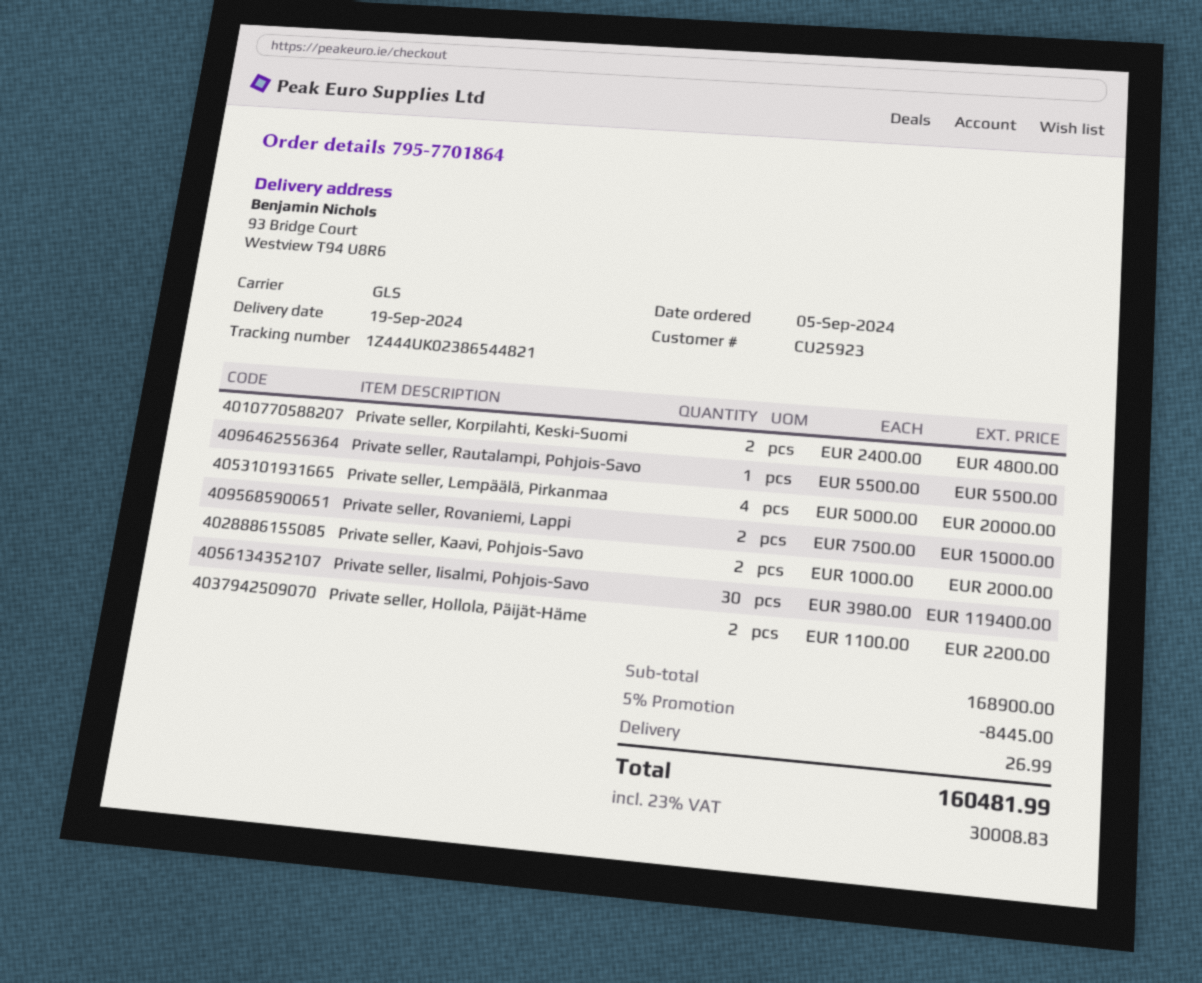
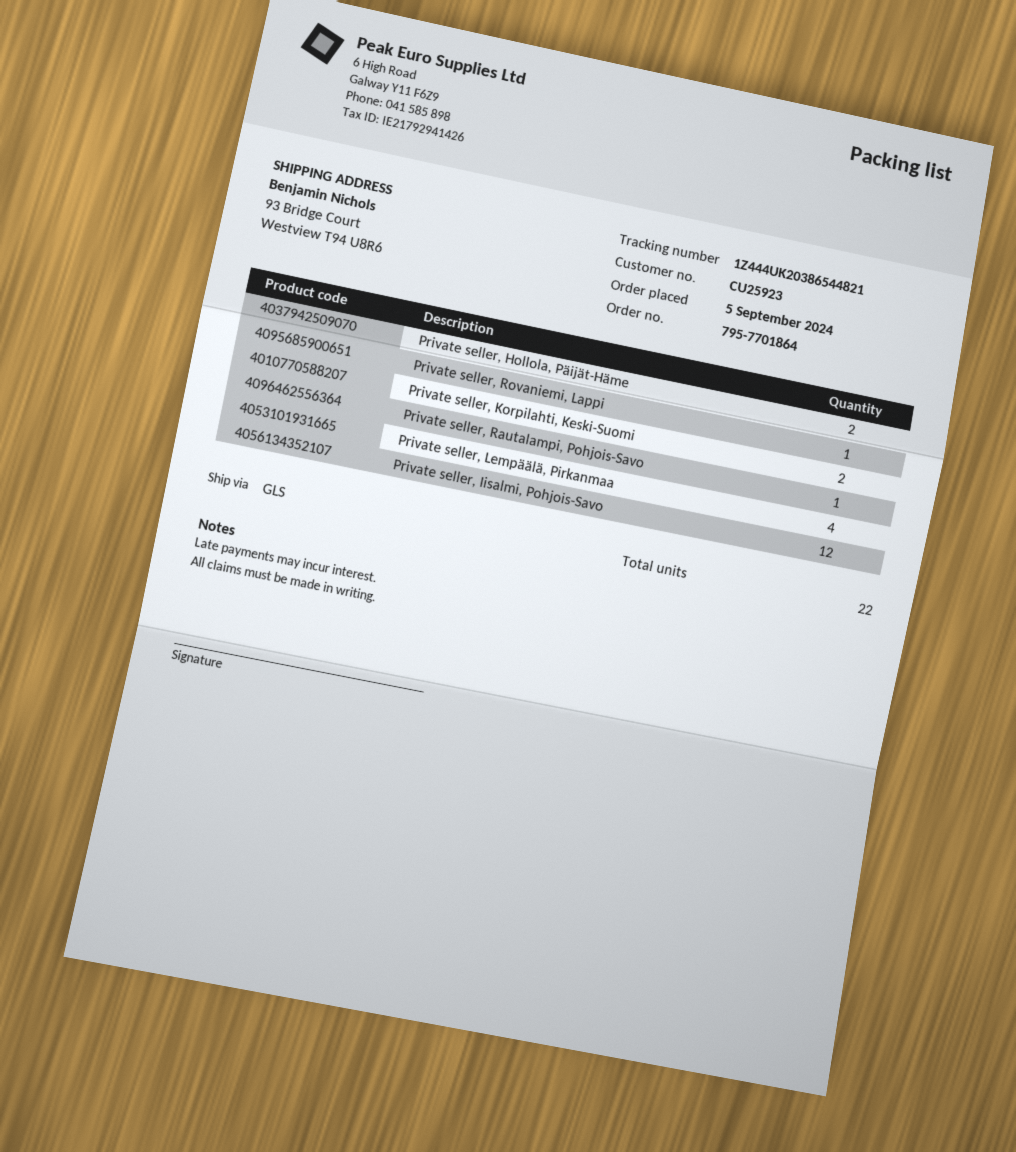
tracking number: 1Z444UK02386544821 -> 1Z444UK20386544821
Private seller, Rovaniemi, Lappi: 2 -> 1
Private seller, Kaavi, Pohjois-Savo: 2 -> none
Private seller, Iisalmi, Pohjois-Savo: 30 -> 12

